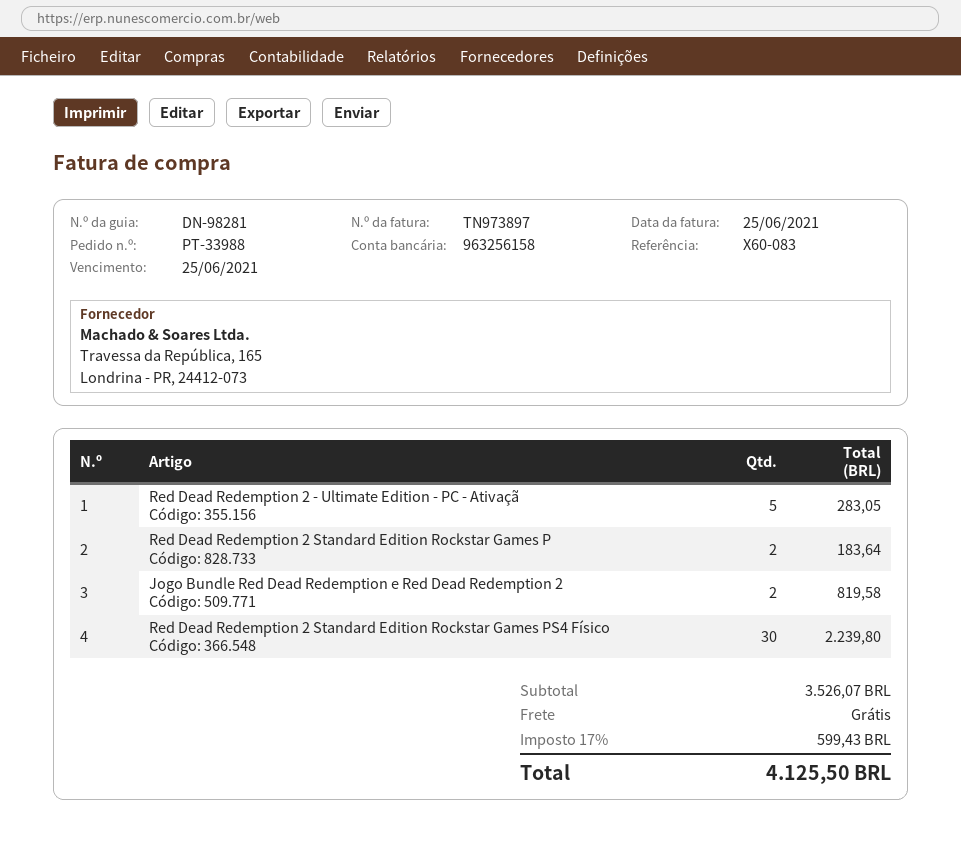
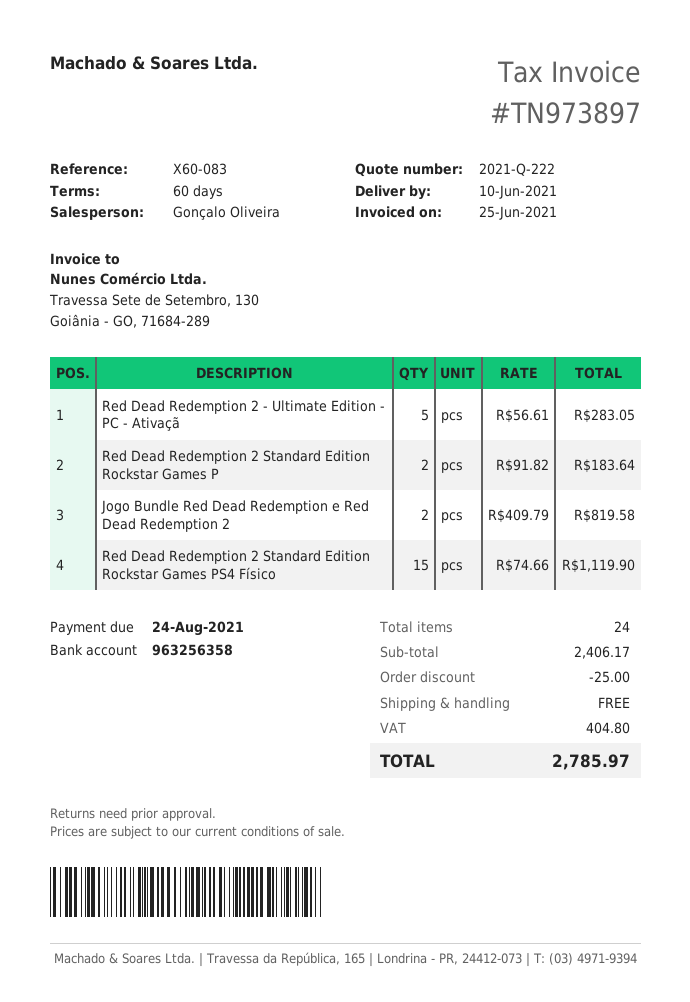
due date: 2021-06-25 -> 2021-08-24
bank account: 963256158 -> 963256358
Red Dead Redemption 2 Standard Edition Rockstar Games PS4 Físico: 30 for 2239.80 -> 15 for 1119.90
subtotal: 3526.07 -> 2406.17
discount: none -> 25.00
tax: 599.43 -> 404.80
total: 4125.50 -> 2785.97

